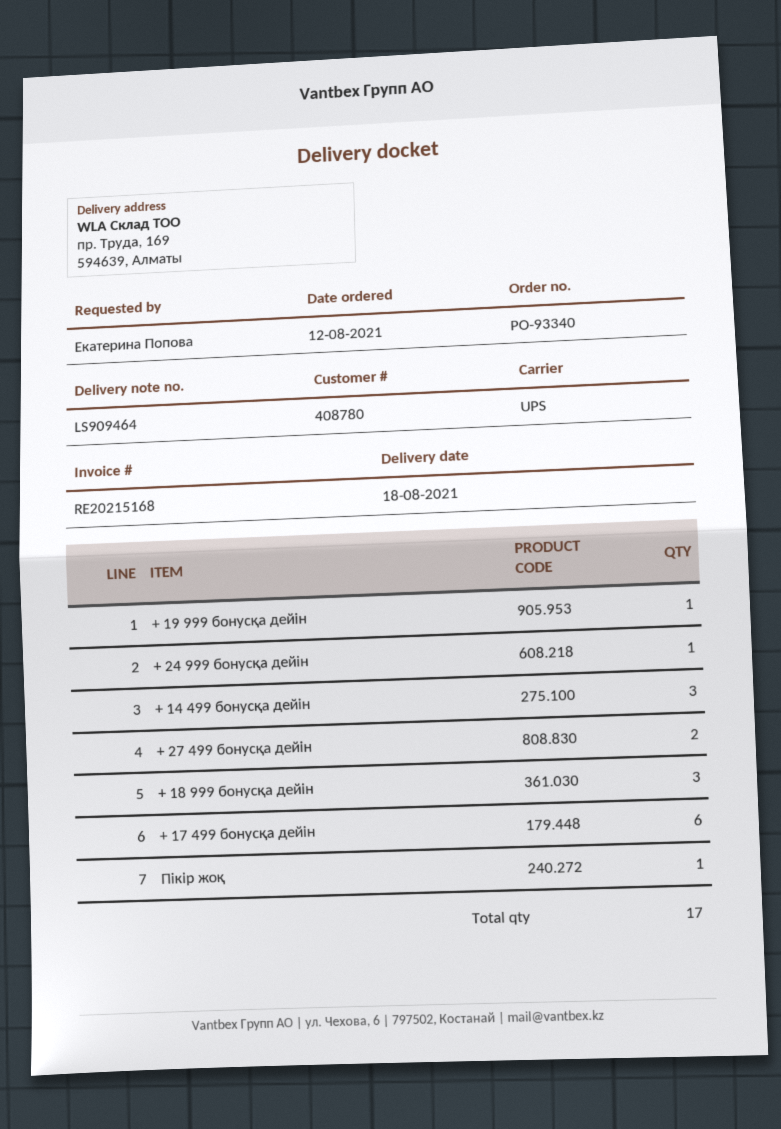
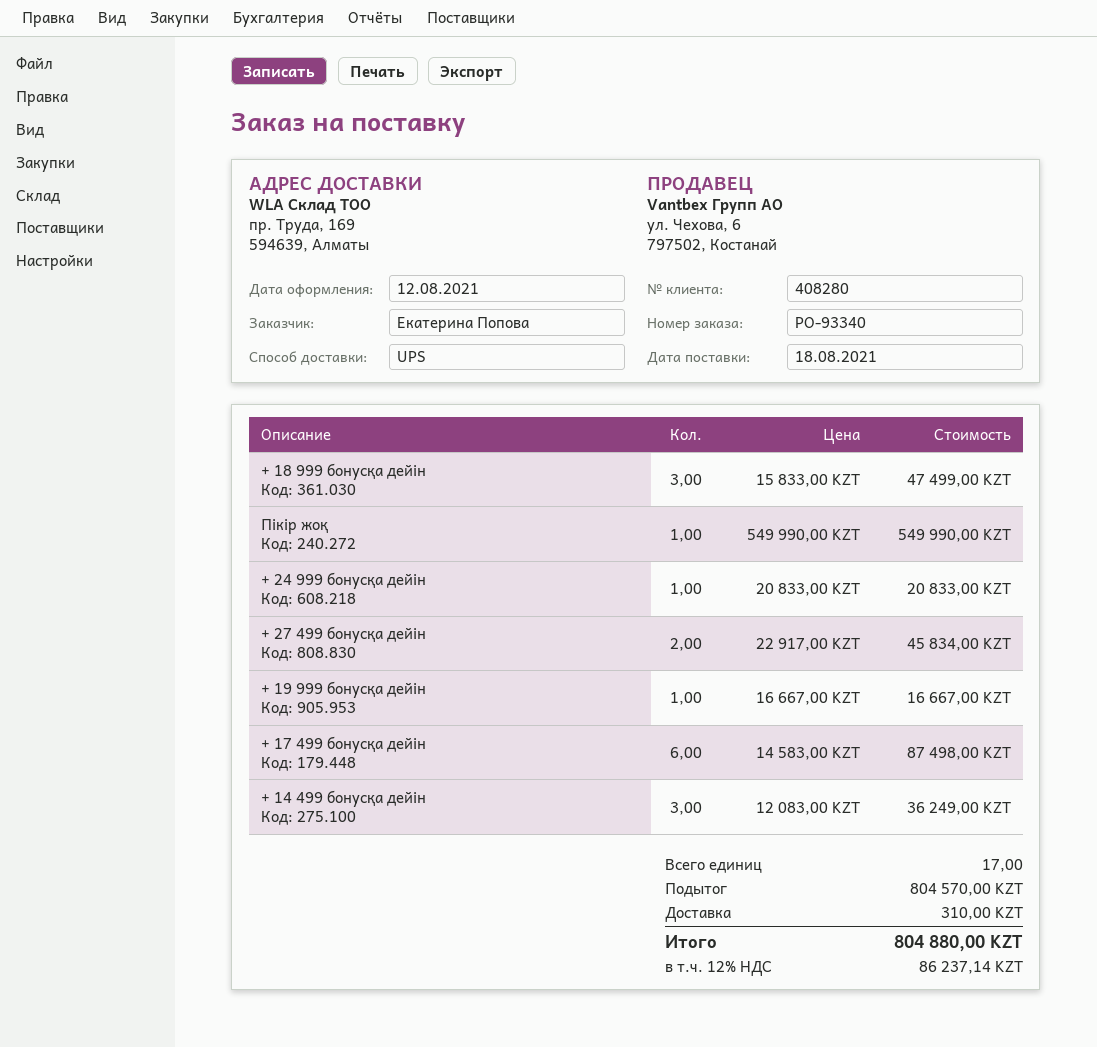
customer number: 408780 -> 408280

